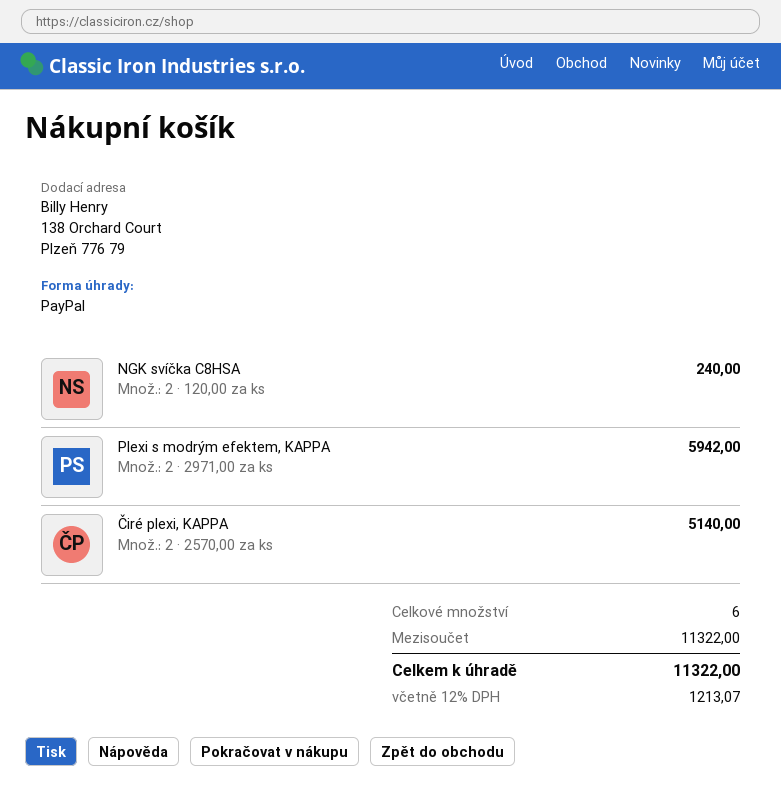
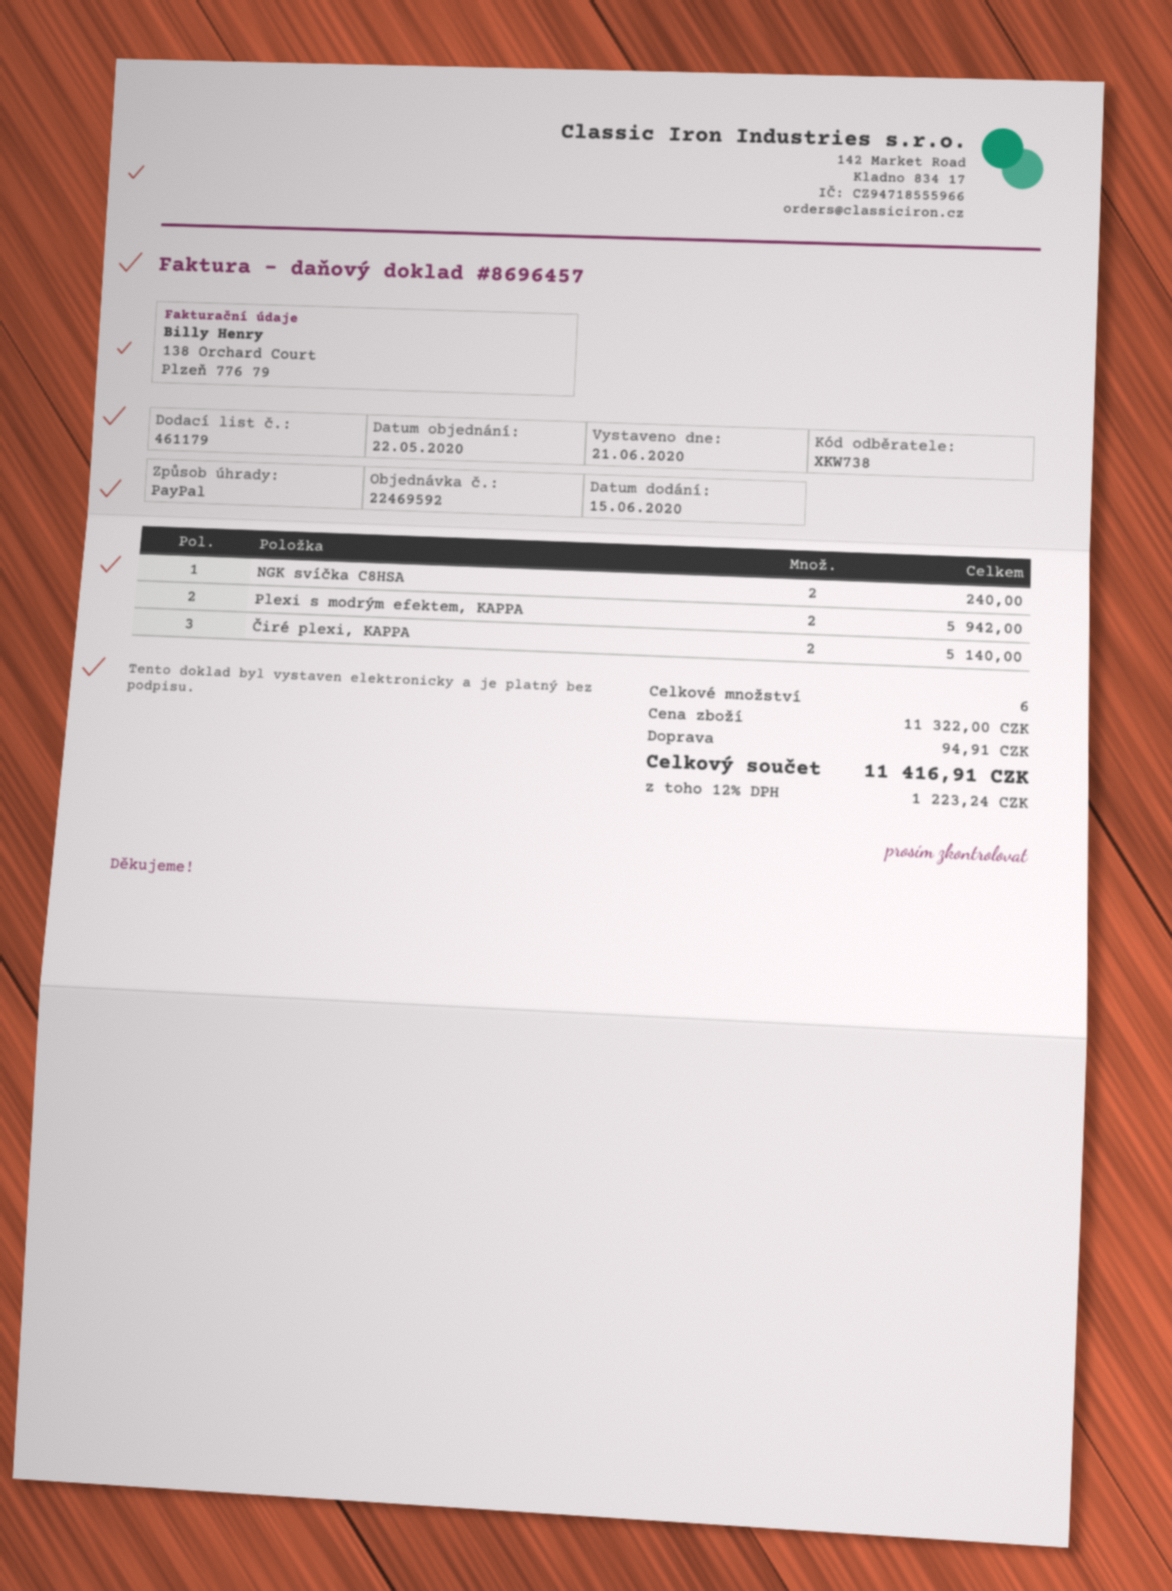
shipping: none -> 94.91
tax: 12% = 1213.07 -> 12% = 1223.24
total: 11322.00 -> 11416.91

